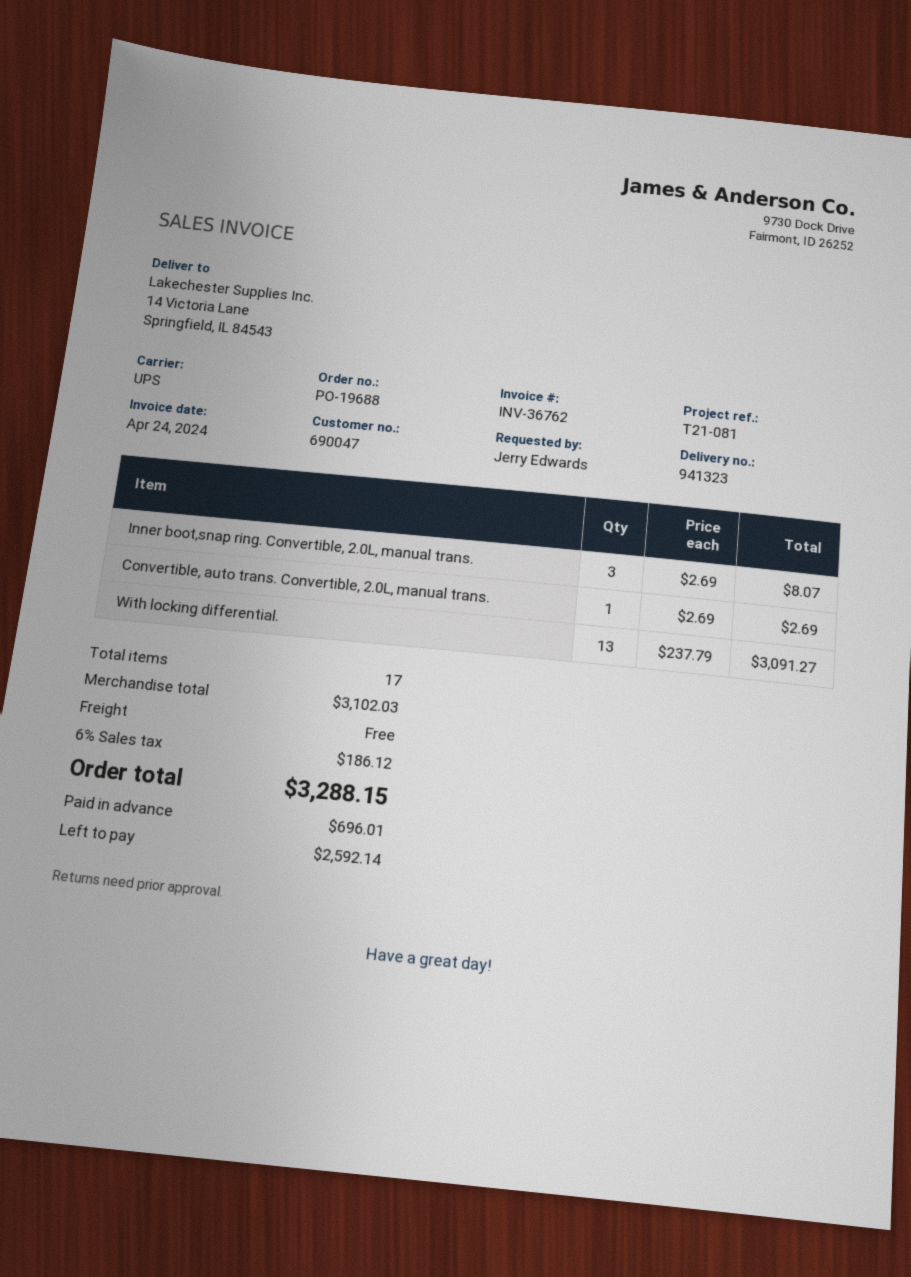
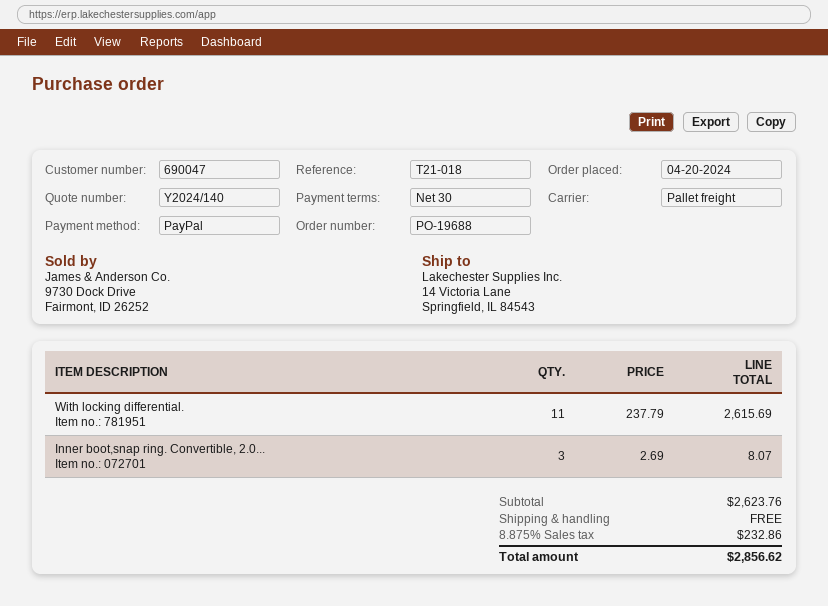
reference: T21-081 -> T21-018
shipping method: UPS -> pallet freight
Convertible, auto trans. Convertible, 2.0L, manual trans.: 1 x 2.69 = 2.69 -> none
With locking differential.: 13 x 237.79 = 3091.27 -> 11 x 237.79 = 2615.69
subtotal: 3102.03 -> 2623.76
tax: 6% = 186.12 -> 8.875% = 232.86
total: 3288.15 -> 2856.62

